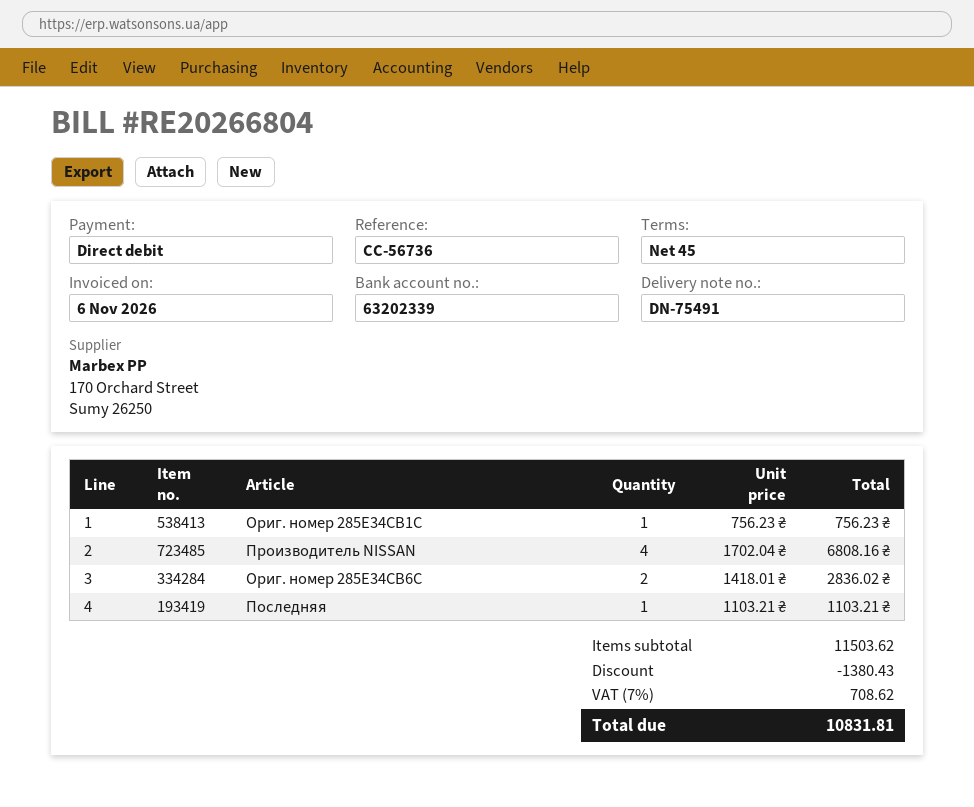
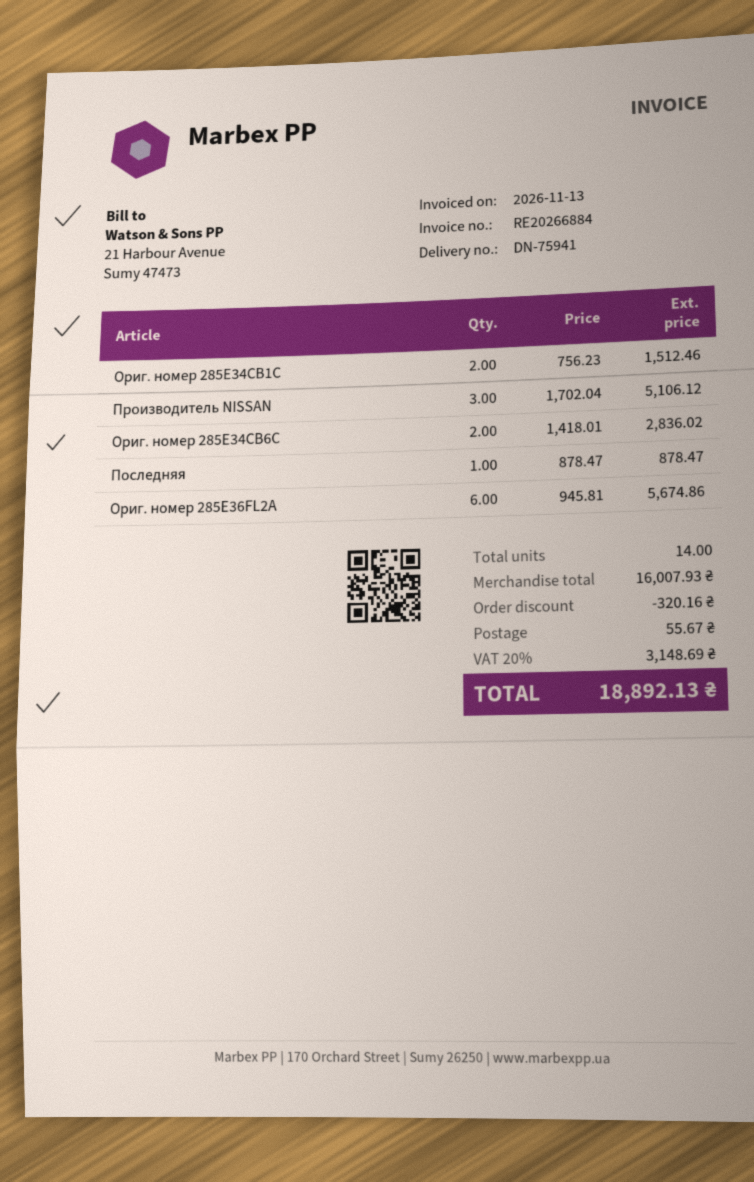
delivery note number: DN-75491 -> DN-75941
invoice number: RE20266804 -> RE20266884
invoice date: 2026-11-06 -> 2026-11-13
Ориг. номер 285E34CB1C: 1 x 756.23 = 756.23 -> 2 x 756.23 = 1512.46
Производитель NISSAN: 4 x 1702.04 = 6808.16 -> 3 x 1702.04 = 5106.12
Последняя: 1 x 1103.21 = 1103.21 -> 1 x 878.47 = 878.47
Ориг. номер 285E36FL2A: none -> 6 x 945.81 = 5674.86
subtotal: 11503.62 -> 16007.93
discount: 1380.43 -> 320.16
shipping: none -> 55.67
tax: 7% = 708.62 -> 20% = 3148.69
total: 10831.81 -> 18892.13

